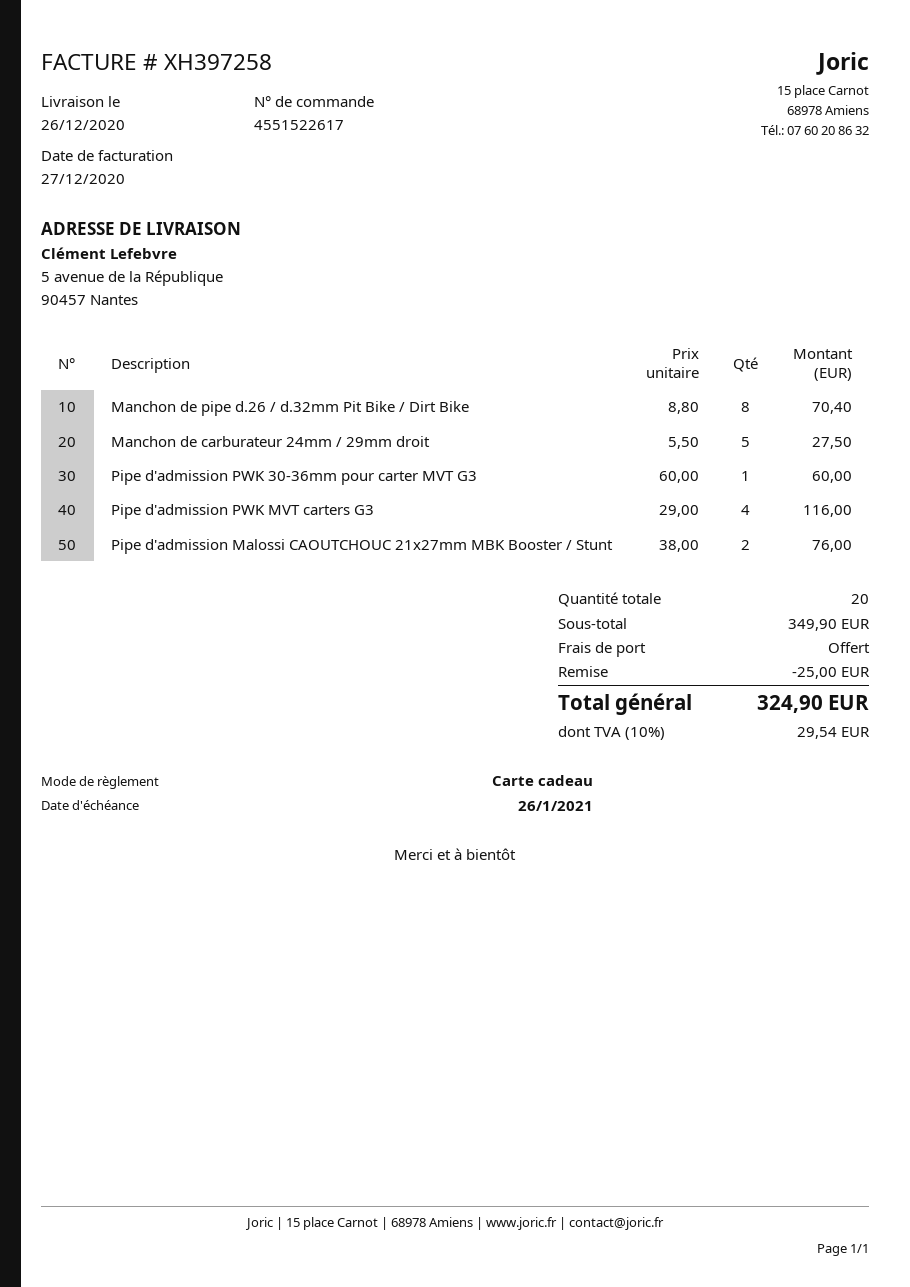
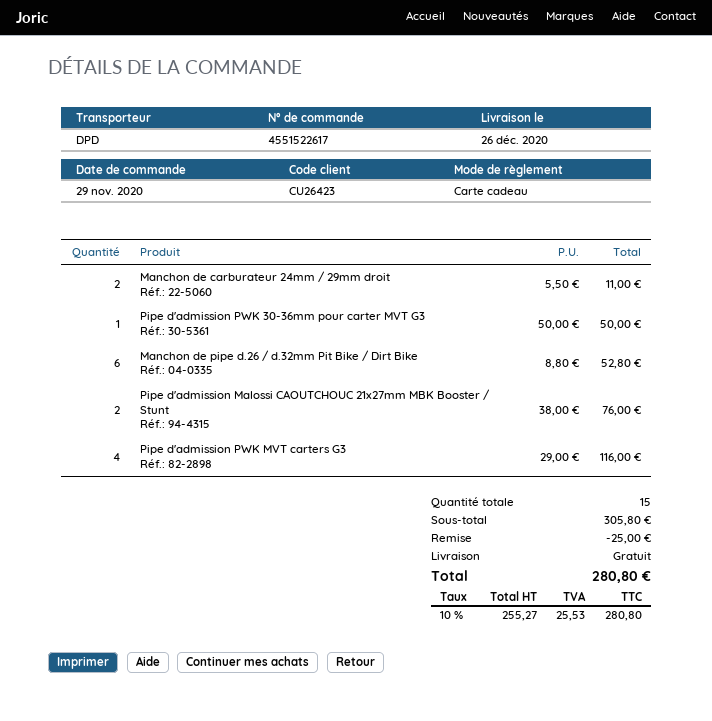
Manchon de pipe d.26 / d.32mm Pit Bike / Dirt Bike: 8 x 8.80 = 70.40 -> 6 x 8.80 = 52.80
Manchon de carburateur 24mm / 29mm droit: 5 x 5.50 = 27.50 -> 2 x 5.50 = 11.00
Pipe d'admission PWK 30-36mm pour carter MVT G3: 1 x 60.00 = 60.00 -> 1 x 50.00 = 50.00
total quantity: 20 -> 15
subtotal: 349.90 -> 305.80
tax: 10% = 29.54 -> 10% = 25.53
total: 324.90 -> 280.80

